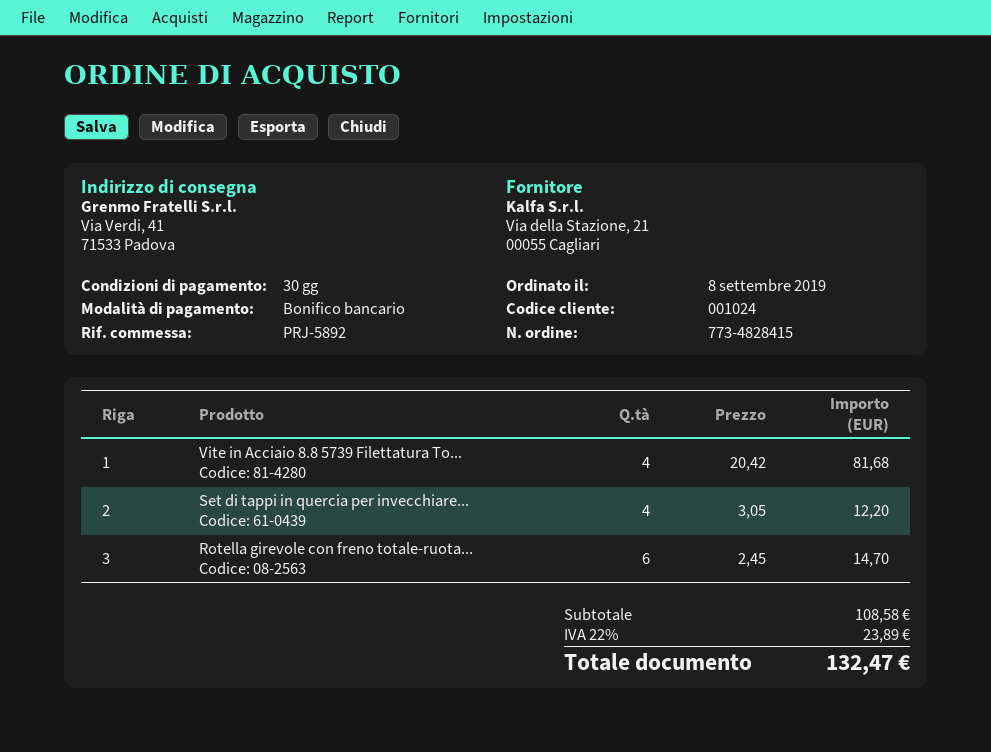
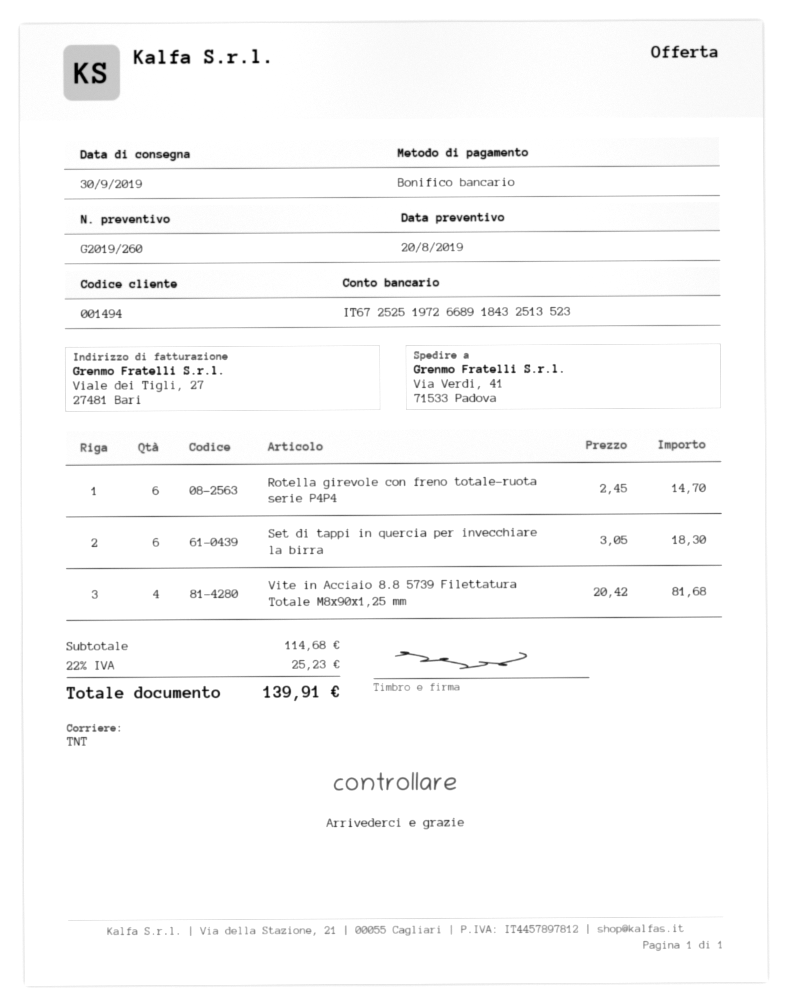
customer number: 001024 -> 001494
Set di tappi in quercia per invecchiare...: 4 x 3.05 = 12.20 -> 6 x 3.05 = 18.30
subtotal: 108.58 -> 114.68
tax: 22% = 23.89 -> 22% = 25.23
total: 132.47 -> 139.91

